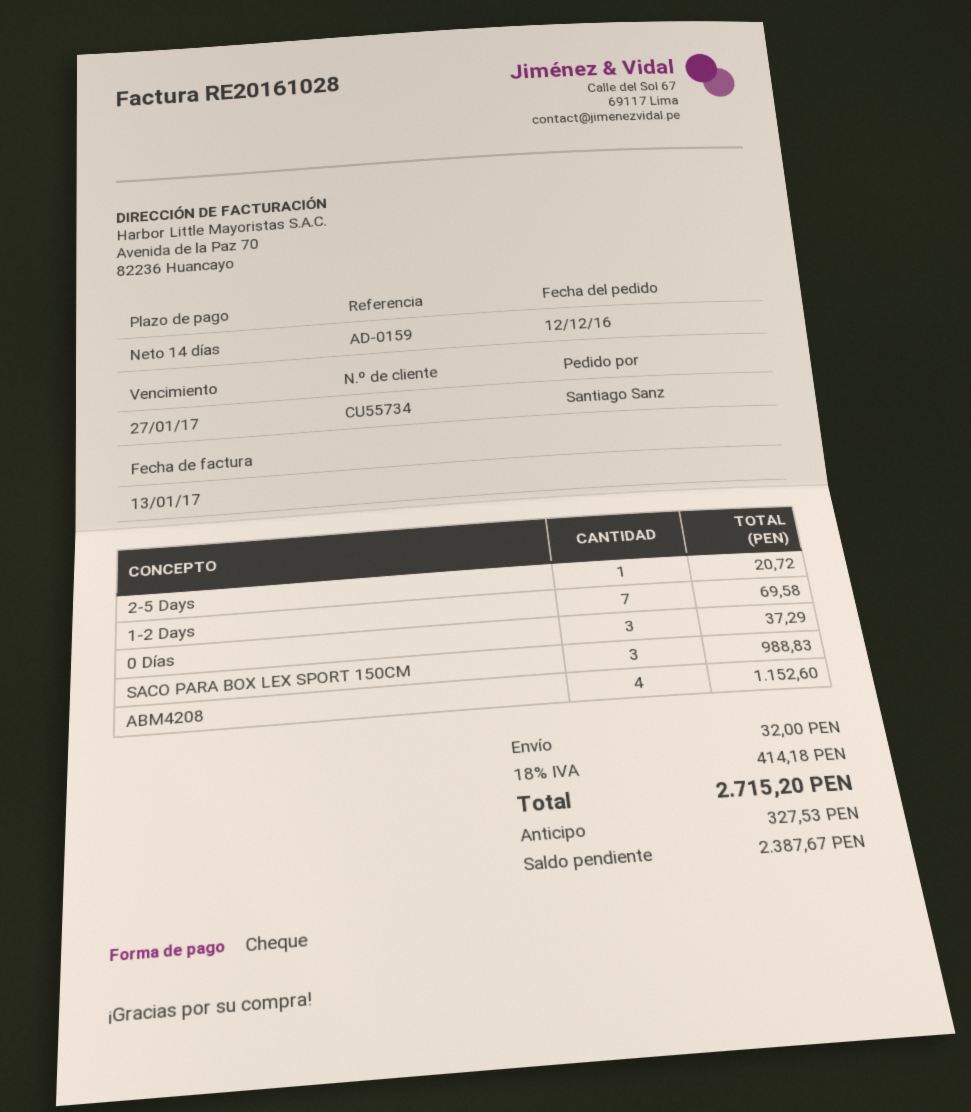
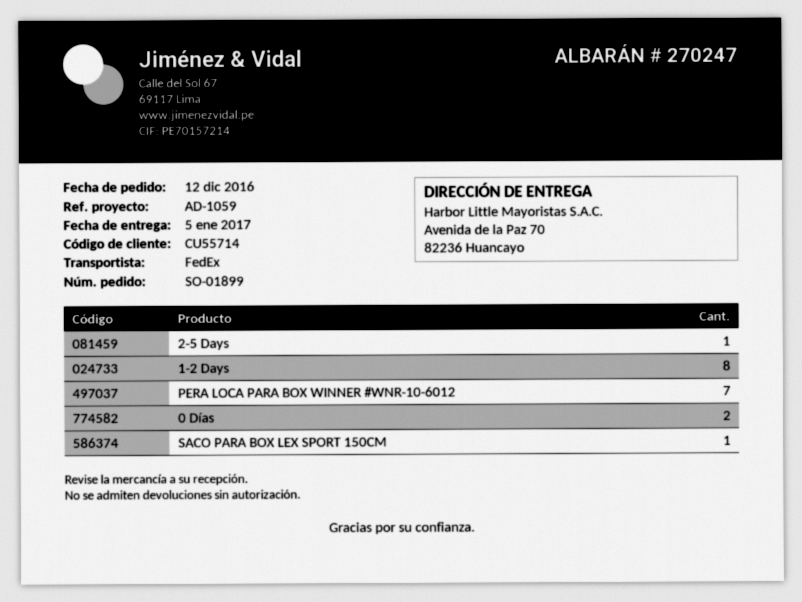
customer number: CU55734 -> CU55714
reference: AD-0159 -> AD-1059
1-2 Days: 7 -> 8
0 Días: 3 -> 2
SACO PARA BOX LEX SPORT 150CM: 3 -> 1
ABM4208: 4 -> none
PERA LOCA PARA BOX WINNER #WNR-10-6012: none -> 7

